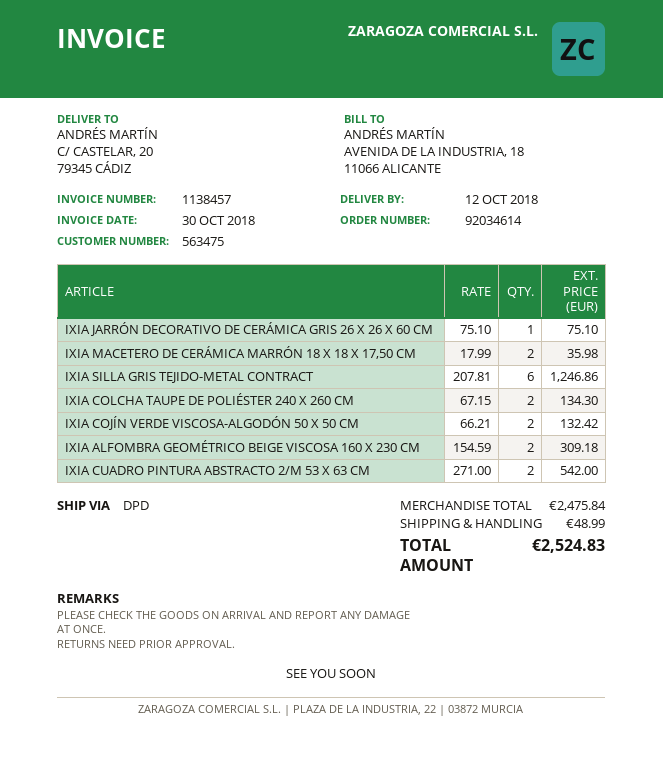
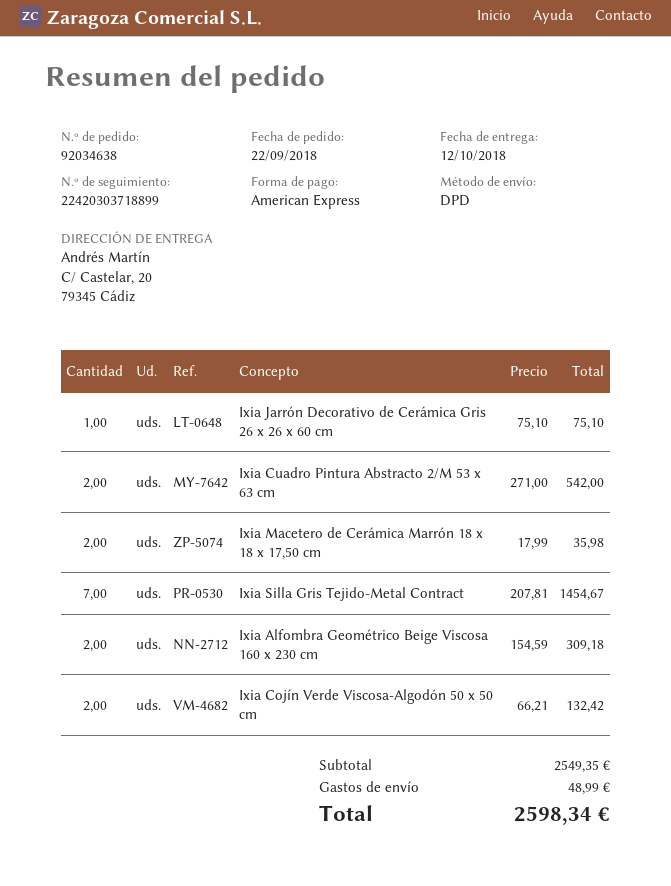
order number: 92034614 -> 92034638
IXIA SILLA GRIS TEJIDO-METAL CONTRACT: 6 x 207.81 = 1246.86 -> 7 x 207.81 = 1454.67
IXIA COLCHA TAUPE DE POLIÉSTER 240 X 260 CM: 2 x 67.15 = 134.30 -> none
subtotal: 2475.84 -> 2549.35
total: 2524.83 -> 2598.34

